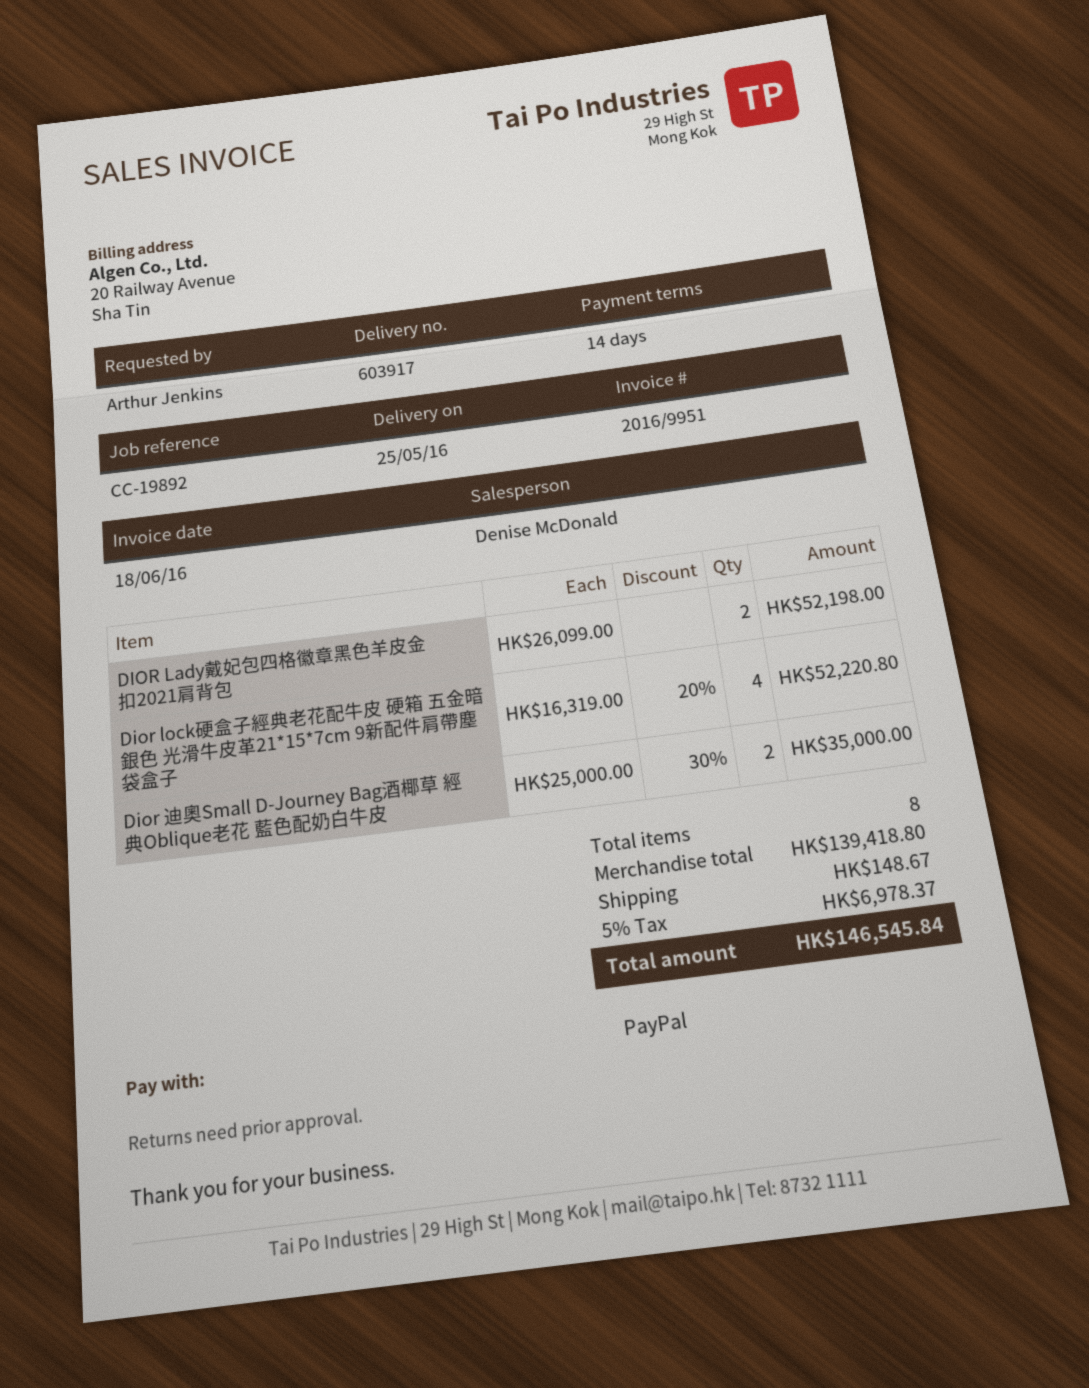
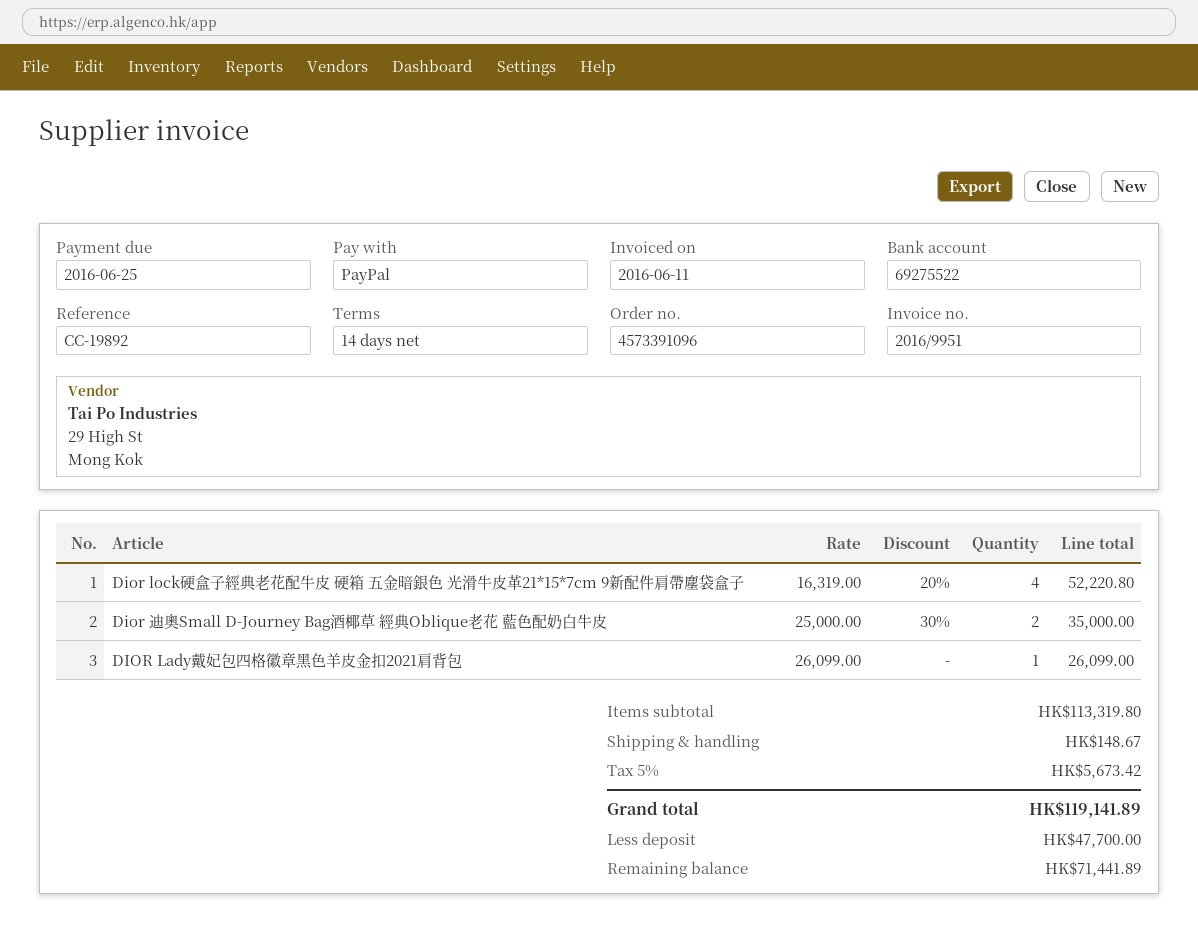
invoice date: 2016-06-18 -> 2016-06-11
DIOR Lady戴妃包四格徽章黑色羊皮金扣2021肩背包: 2 x 26099.00 = 52198.00 -> 1 x 26099.00 = 26099.00
subtotal: 139418.80 -> 113319.80
tax: 5% = 6978.37 -> 5% = 5673.42
total: 146545.84 -> 119141.89

